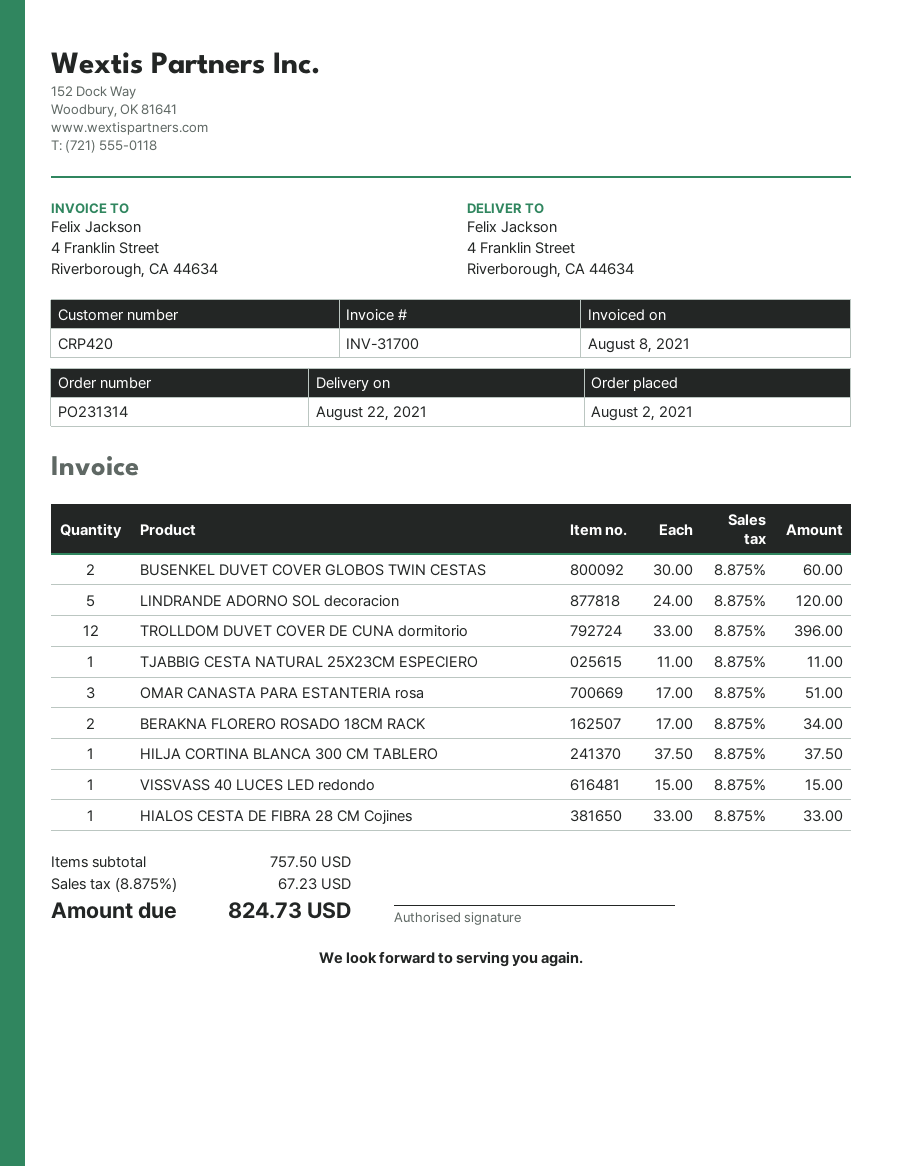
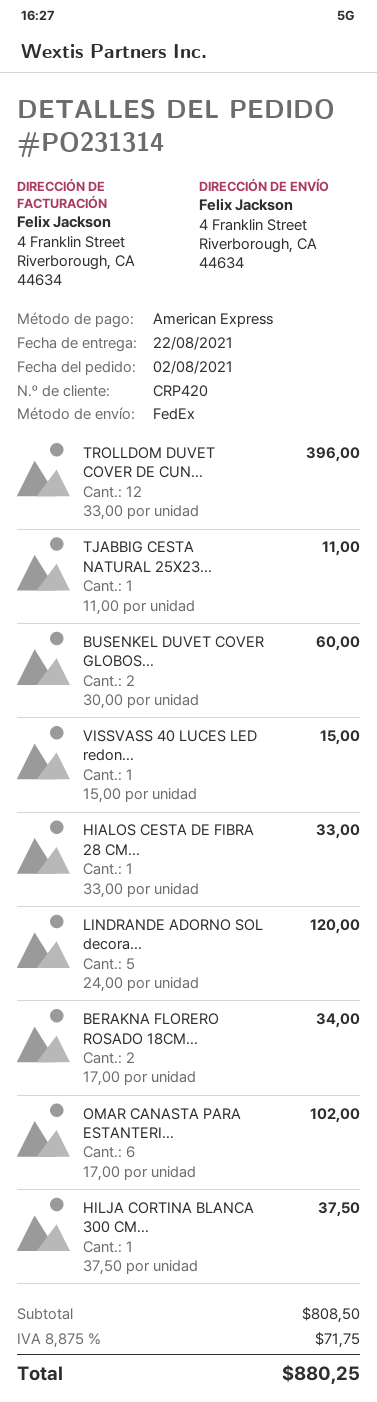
OMAR CANASTA PARA ESTANTERIA rosa: 3 x 17.00 = 51.00 -> 6 x 17.00 = 102.00
subtotal: 757.50 -> 808.50
tax: 8.875% = 67.23 -> 8.875% = 71.75
total: 824.73 -> 880.25

